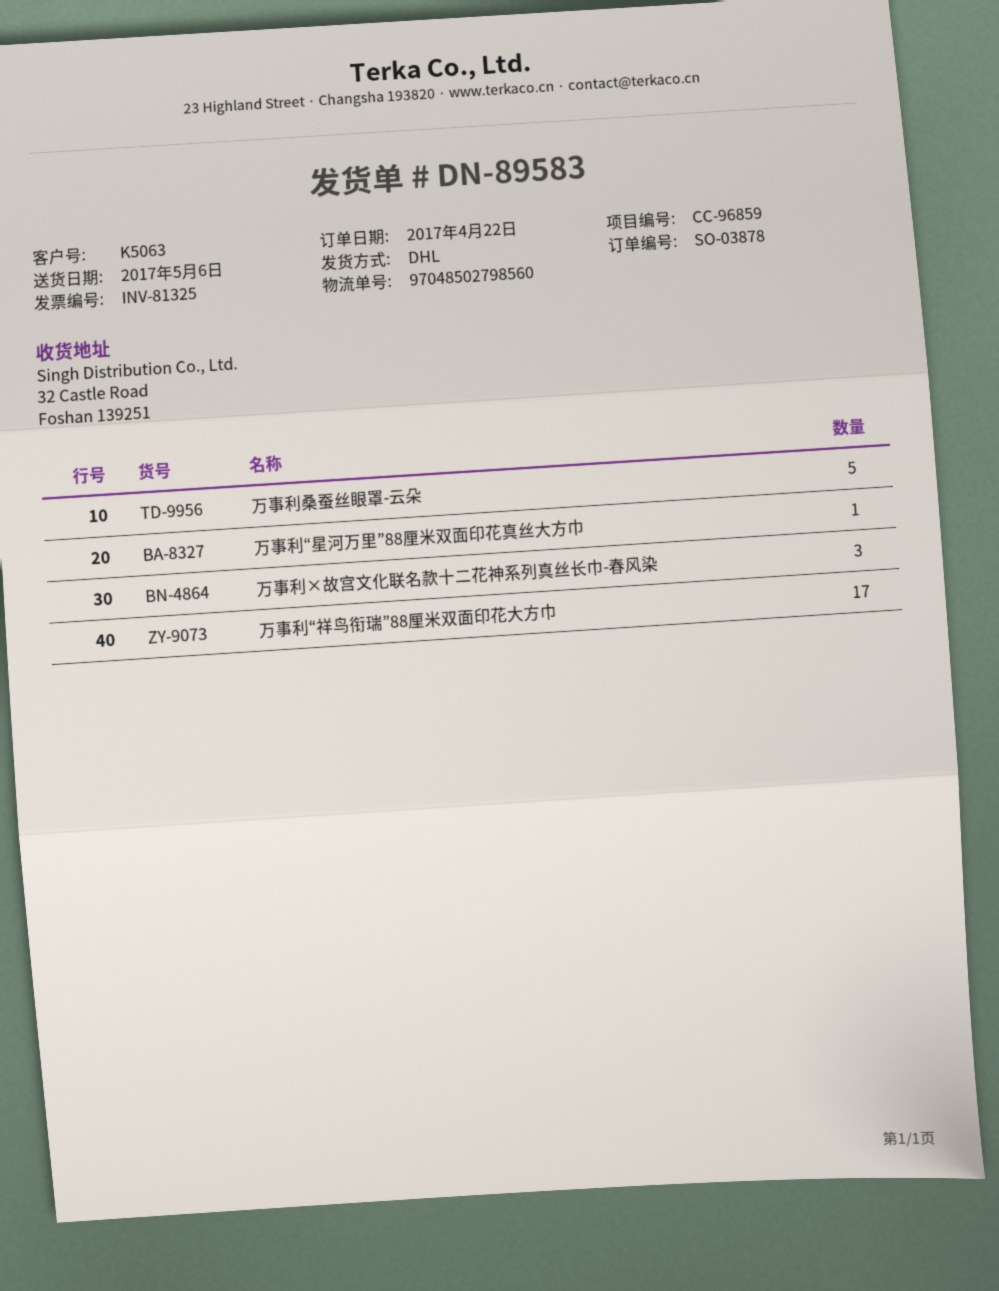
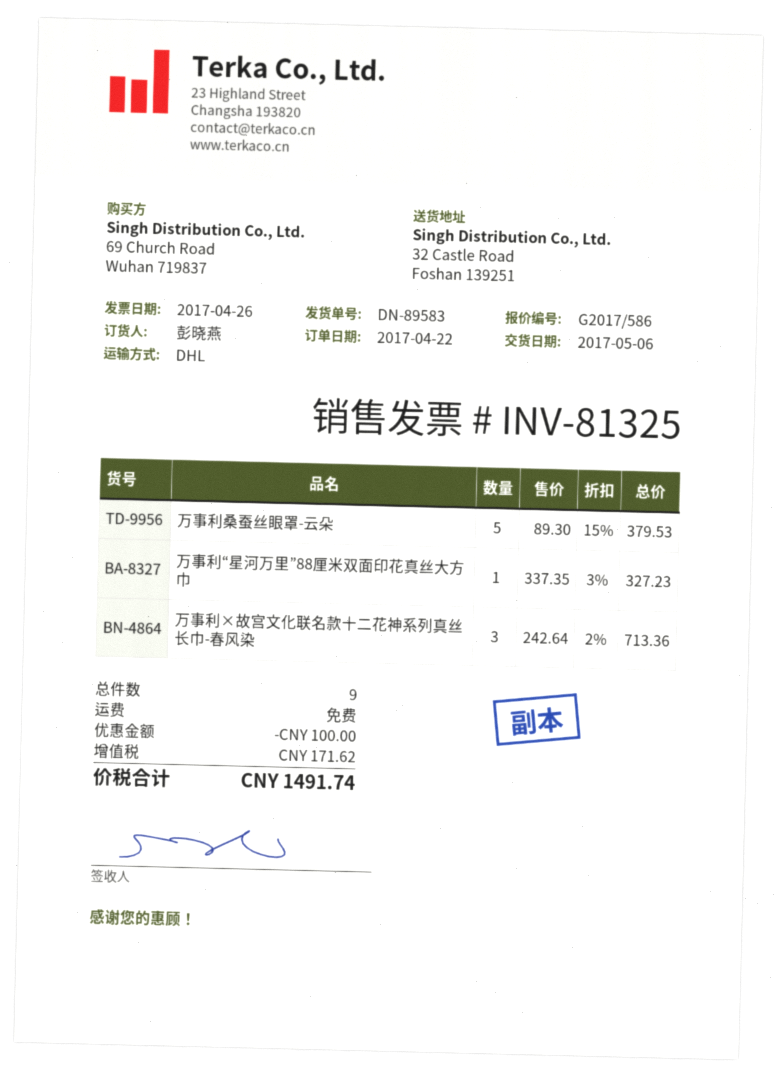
万事利“祥鸟衔瑞”88厘米双面印花大方巾: 17 -> none

